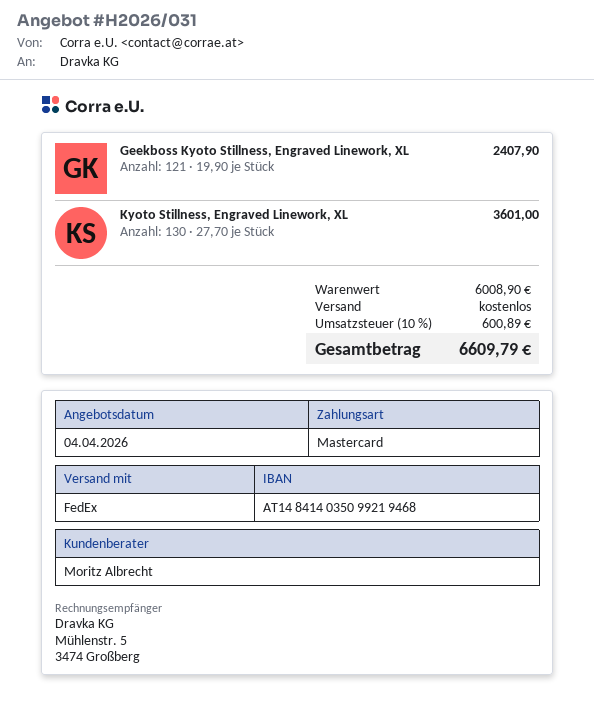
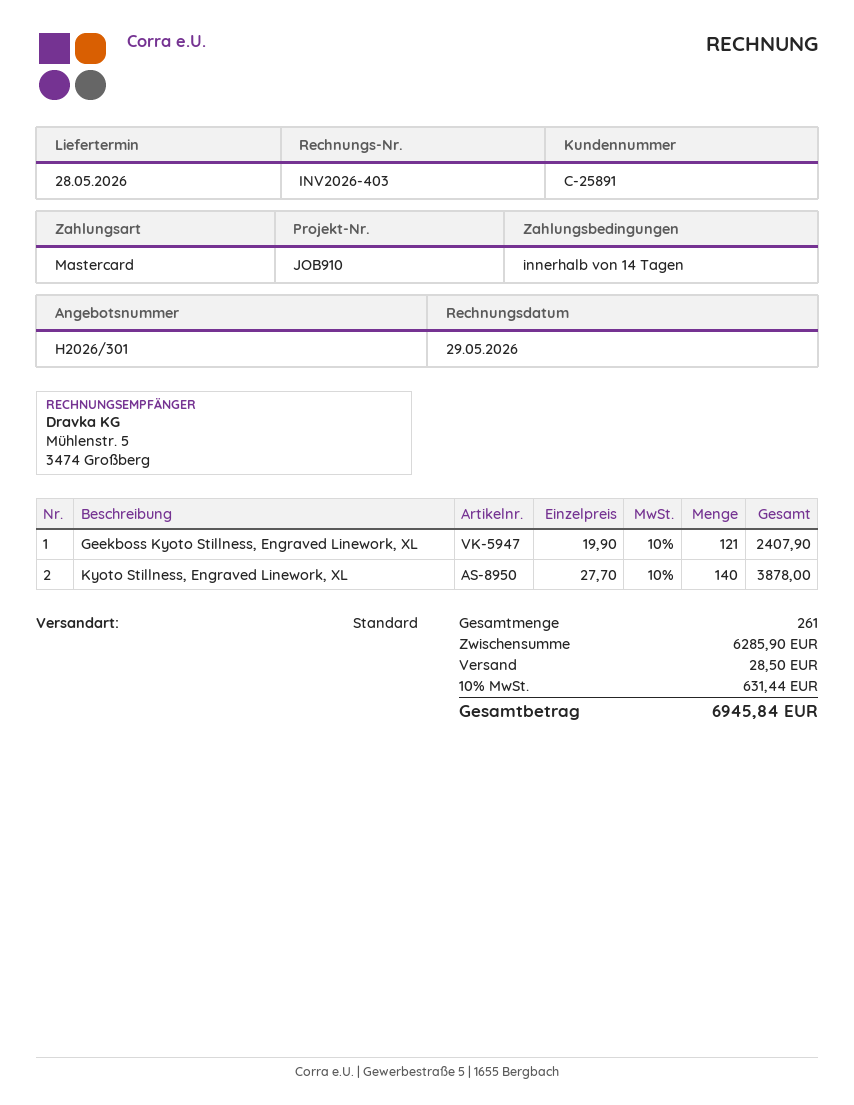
quote number: H2026/031 -> H2026/301
shipping method: FedEx -> standard
Kyoto Stillness, Engraved Linework, XL: 130 x 27.70 = 3601.00 -> 140 x 27.70 = 3878.00
subtotal: 6008.90 -> 6285.90
shipping: 0.00 -> 28.50
tax: 10% = 600.89 -> 10% = 631.44
total: 6609.79 -> 6945.84

